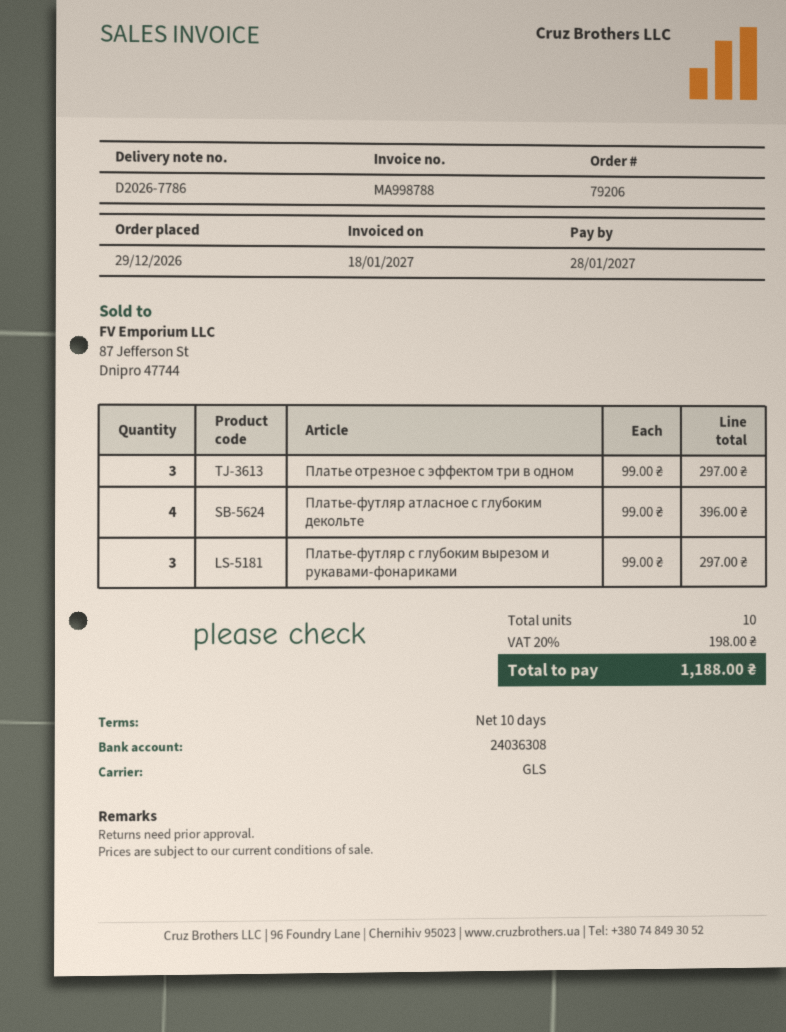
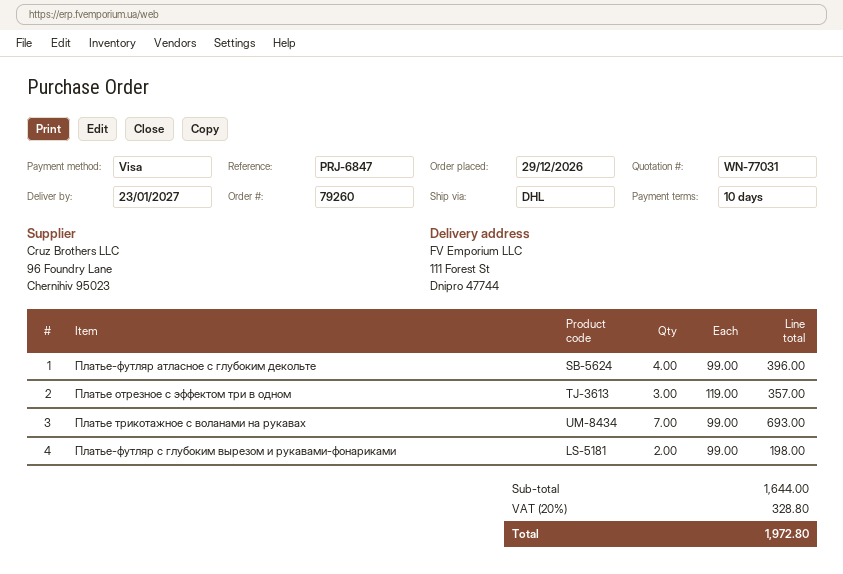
order number: 79206 -> 79260
shipping method: GLS -> DHL
Платье отрезное с эффектом три в одном: 3 x 99.00 = 297.00 -> 3 x 119.00 = 357.00
Платье-футляр с глубоким вырезом и рукавами-фонариками: 3 x 99.00 = 297.00 -> 2 x 99.00 = 198.00
Платье трикотажное с воланами на рукавах: none -> 7 x 99.00 = 693.00
tax: 20% = 198.00 -> 20% = 328.80
total: 1188.00 -> 1972.80

